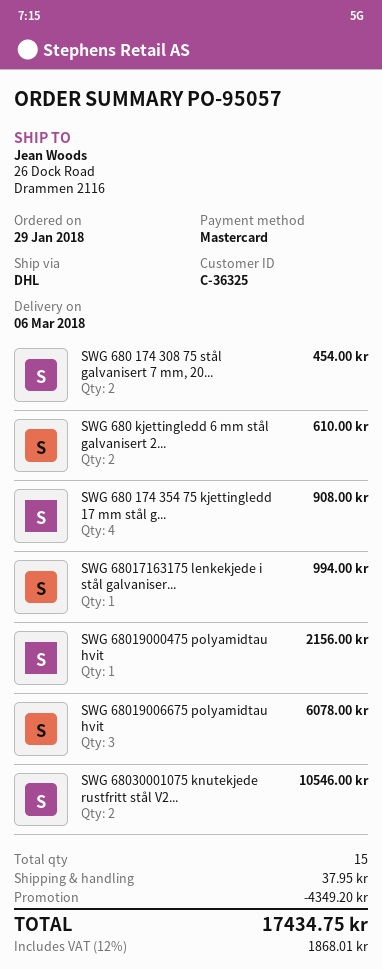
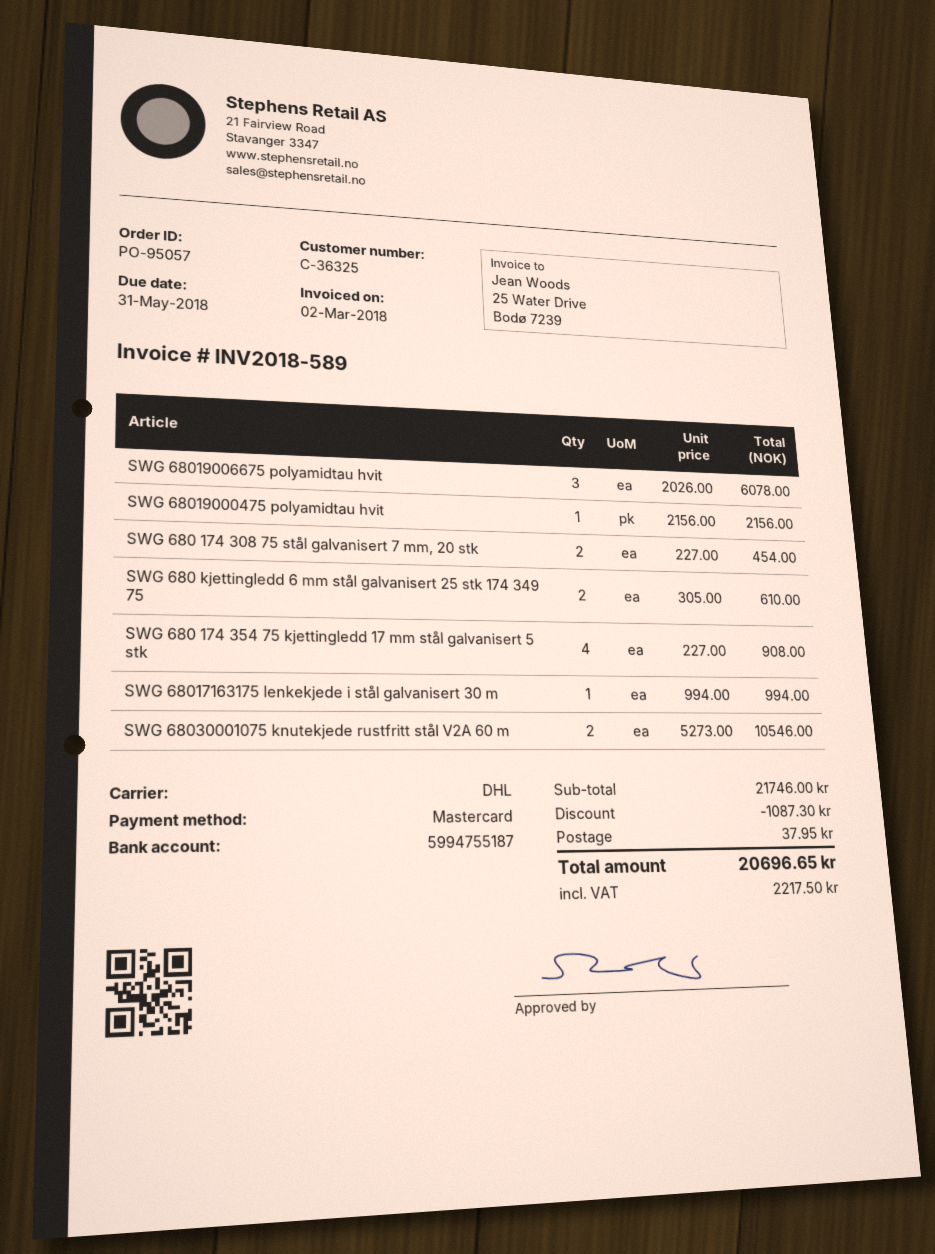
discount: 4349.20 -> 1087.30
tax: 1868.01 -> 2217.50
total: 17434.75 -> 20696.65

